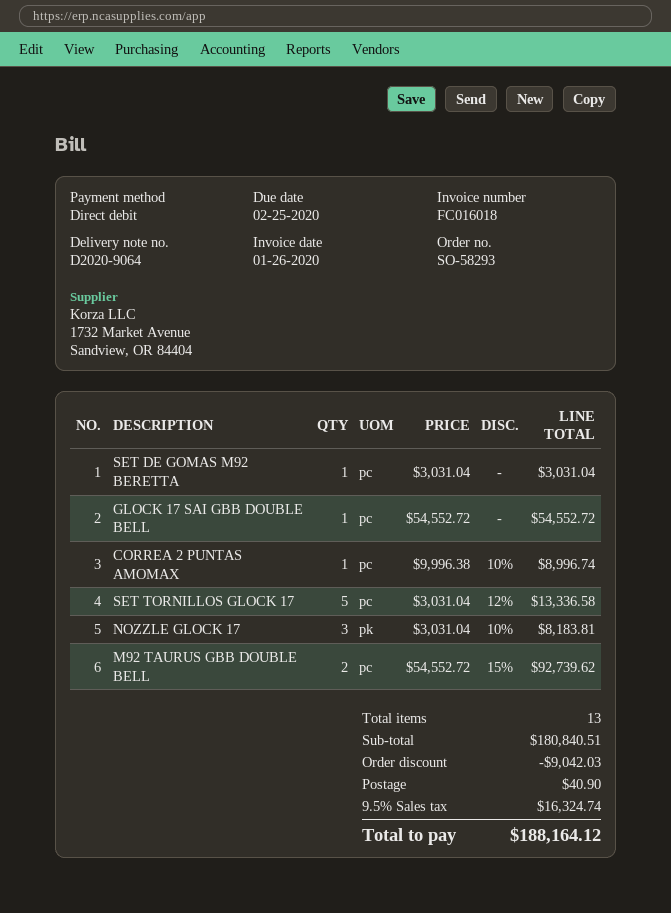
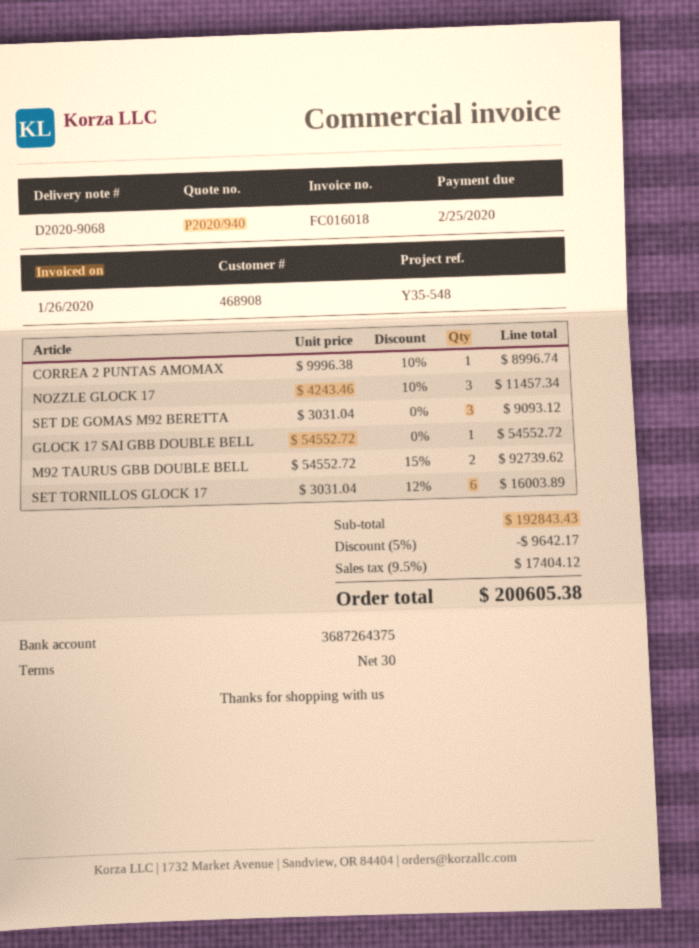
delivery note number: D2020-9064 -> D2020-9068
SET DE GOMAS M92 BERETTA: 1 x 3031.04 = 3031.04 -> 3 x 3031.04 = 9093.12
SET TORNILLOS GLOCK 17: 5 x 3031.04 - 12% = 13336.58 -> 6 x 3031.04 - 12% = 16003.89
NOZZLE GLOCK 17: 3 x 3031.04 - 10% = 8183.81 -> 3 x 4243.46 - 10% = 11457.34
subtotal: 180840.51 -> 192843.43
discount: 9042.03 -> 9642.17
shipping: 40.90 -> none
tax: 9.5% = 16324.74 -> 9.5% = 17404.12
total: 188164.12 -> 200605.38

